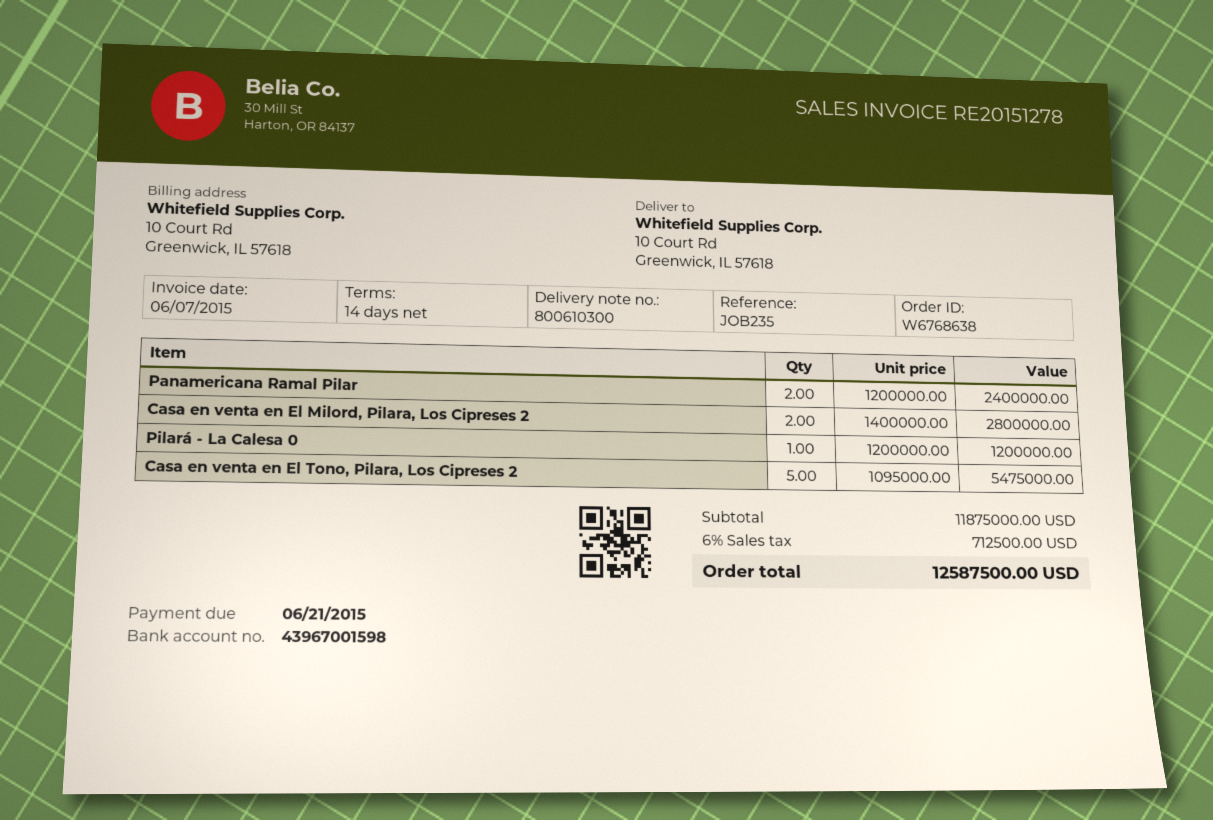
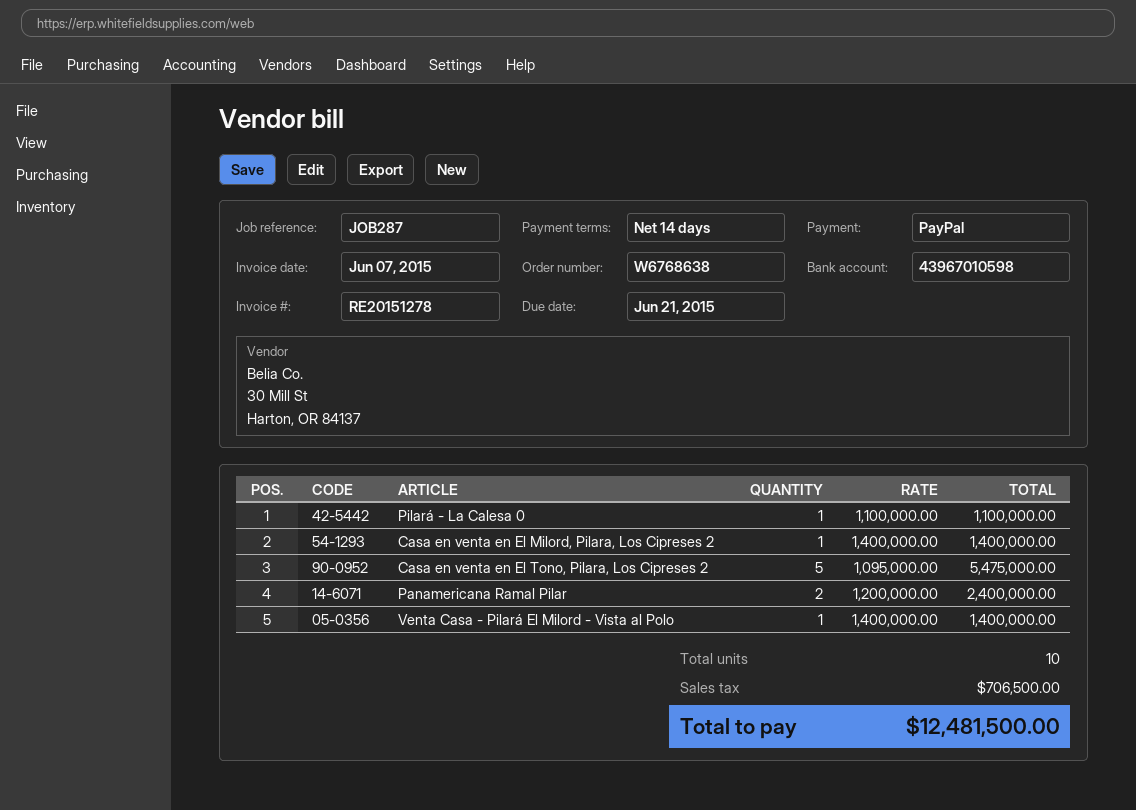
reference: JOB235 -> JOB287
bank account: 43967001598 -> 43967010598
Casa en venta en El Milord, Pilara, Los Cipreses 2: 2 x 1400000.00 = 2800000.00 -> 1 x 1400000.00 = 1400000.00
Pilará - La Calesa 0: 1 x 1200000.00 = 1200000.00 -> 1 x 1100000.00 = 1100000.00
Venta Casa - Pilará El Milord - Vista al Polo: none -> 1 x 1400000.00 = 1400000.00
tax: 712500.00 -> 706500.00
total: 12587500.00 -> 12481500.00

